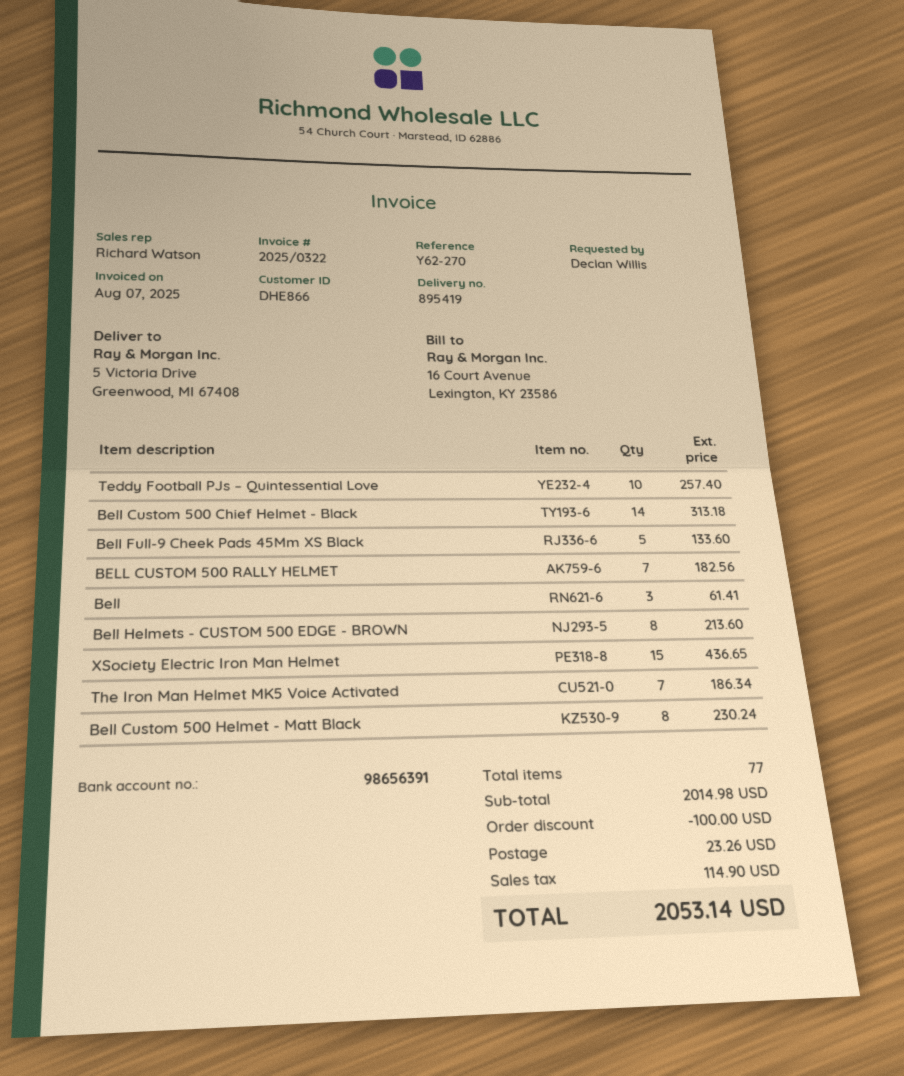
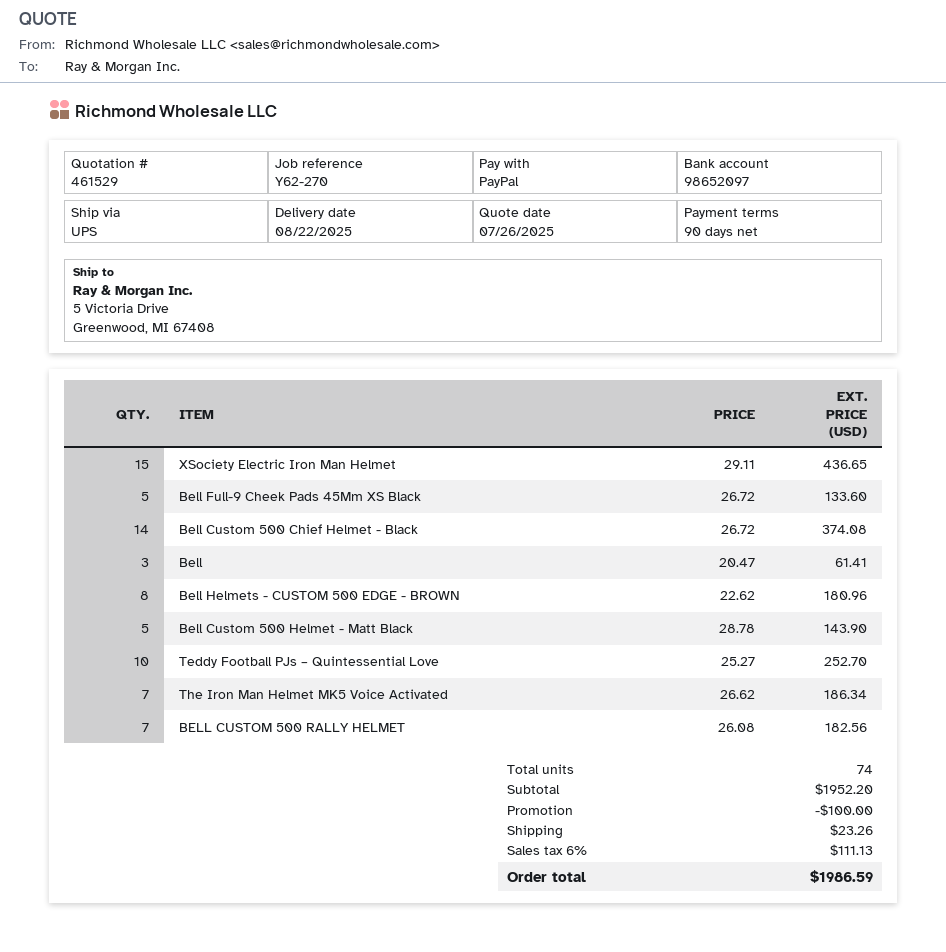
bank account: 98656391 -> 98652097
Teddy Football PJs – Quintessential Love: 10 for 257.40 -> 10 for 252.70
Bell Custom 500 Chief Helmet - Black: 14 for 313.18 -> 14 for 374.08
Bell Helmets - CUSTOM 500 EDGE - BROWN: 8 for 213.60 -> 8 for 180.96
Bell Custom 500 Helmet - Matt Black: 8 for 230.24 -> 5 for 143.90
total quantity: 77 -> 74
subtotal: 2014.98 -> 1952.20
tax: 114.90 -> 111.13
total: 2053.14 -> 1986.59

